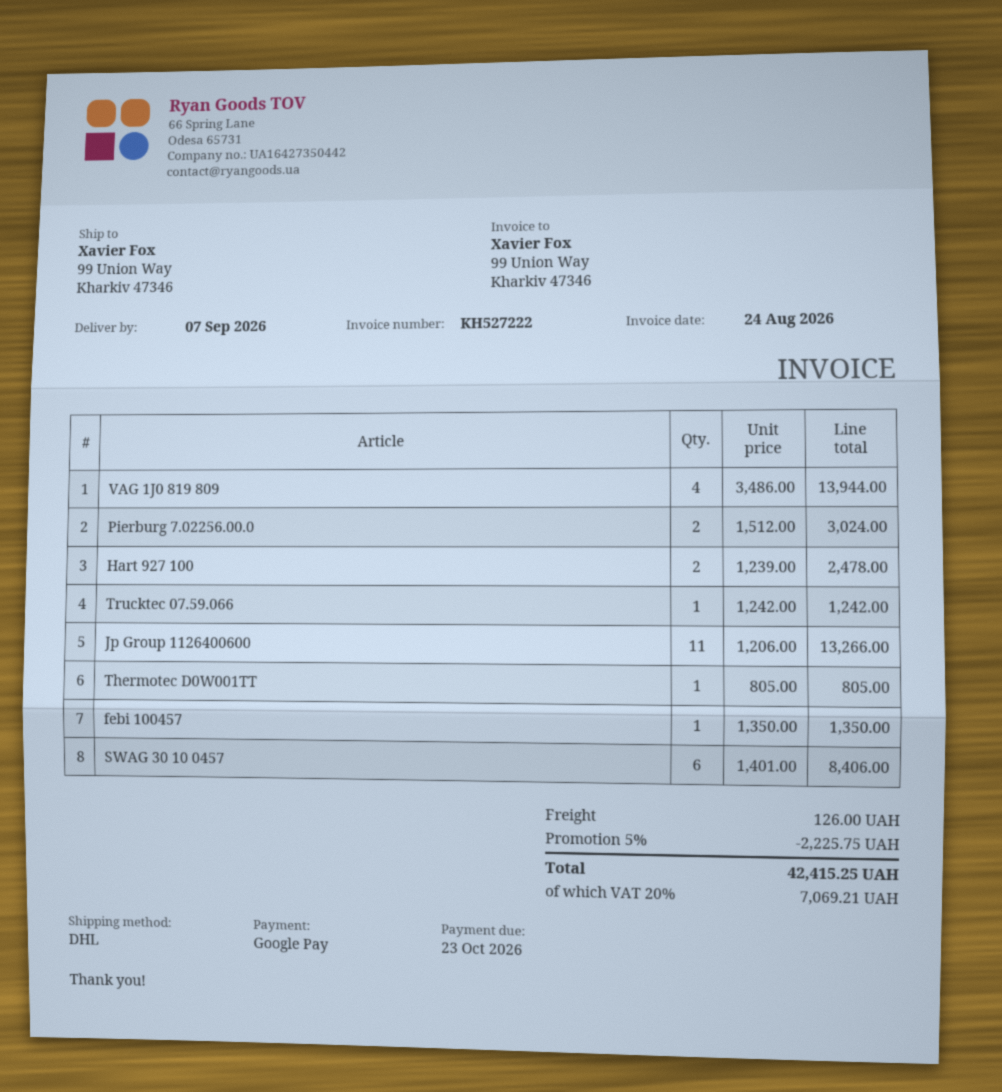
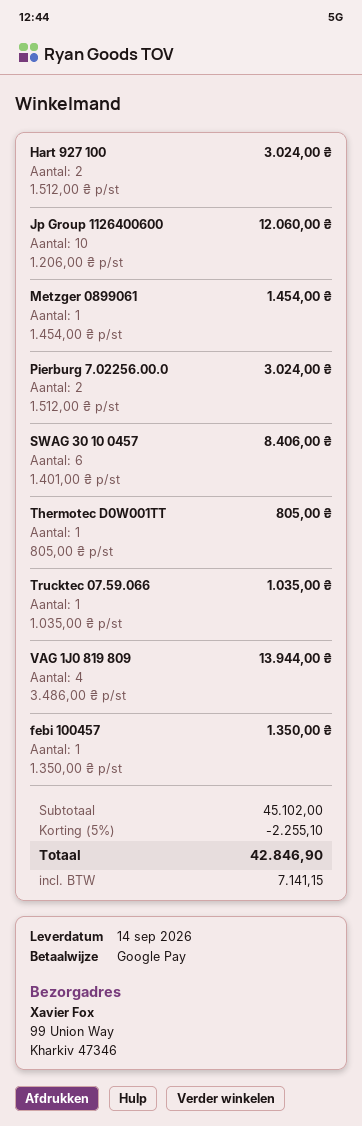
delivery date: 2026-09-07 -> 2026-09-14
Hart 927 100: 2 x 1239.00 = 2478.00 -> 2 x 1512.00 = 3024.00
Trucktec 07.59.066: 1 x 1242.00 = 1242.00 -> 1 x 1035.00 = 1035.00
Jp Group 1126400600: 11 x 1206.00 = 13266.00 -> 10 x 1206.00 = 12060.00
Metzger 0899061: none -> 1 x 1454.00 = 1454.00
discount: 5% = 2225.75 -> 5% = 2255.10
shipping: 126.00 -> none
tax: 7069.21 -> 7141.15
total: 42415.25 -> 42846.90

